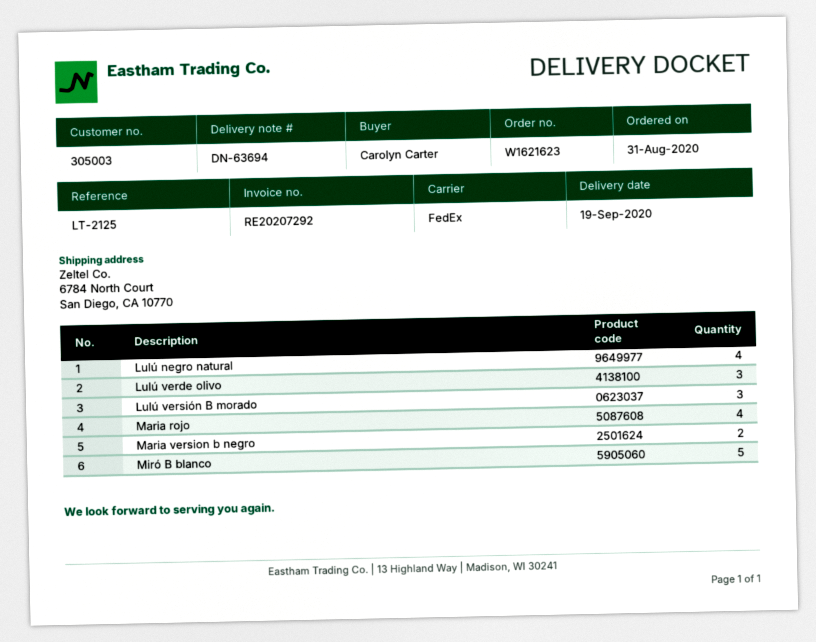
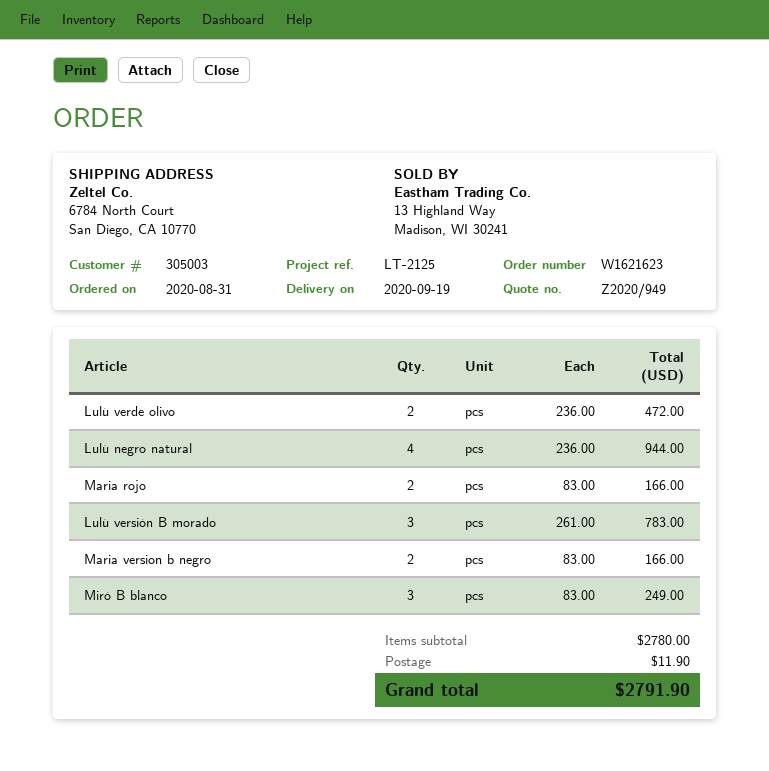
Lulú verde olivo: 3 -> 2
Maria rojo: 4 -> 2
Miró B blanco: 5 -> 3

